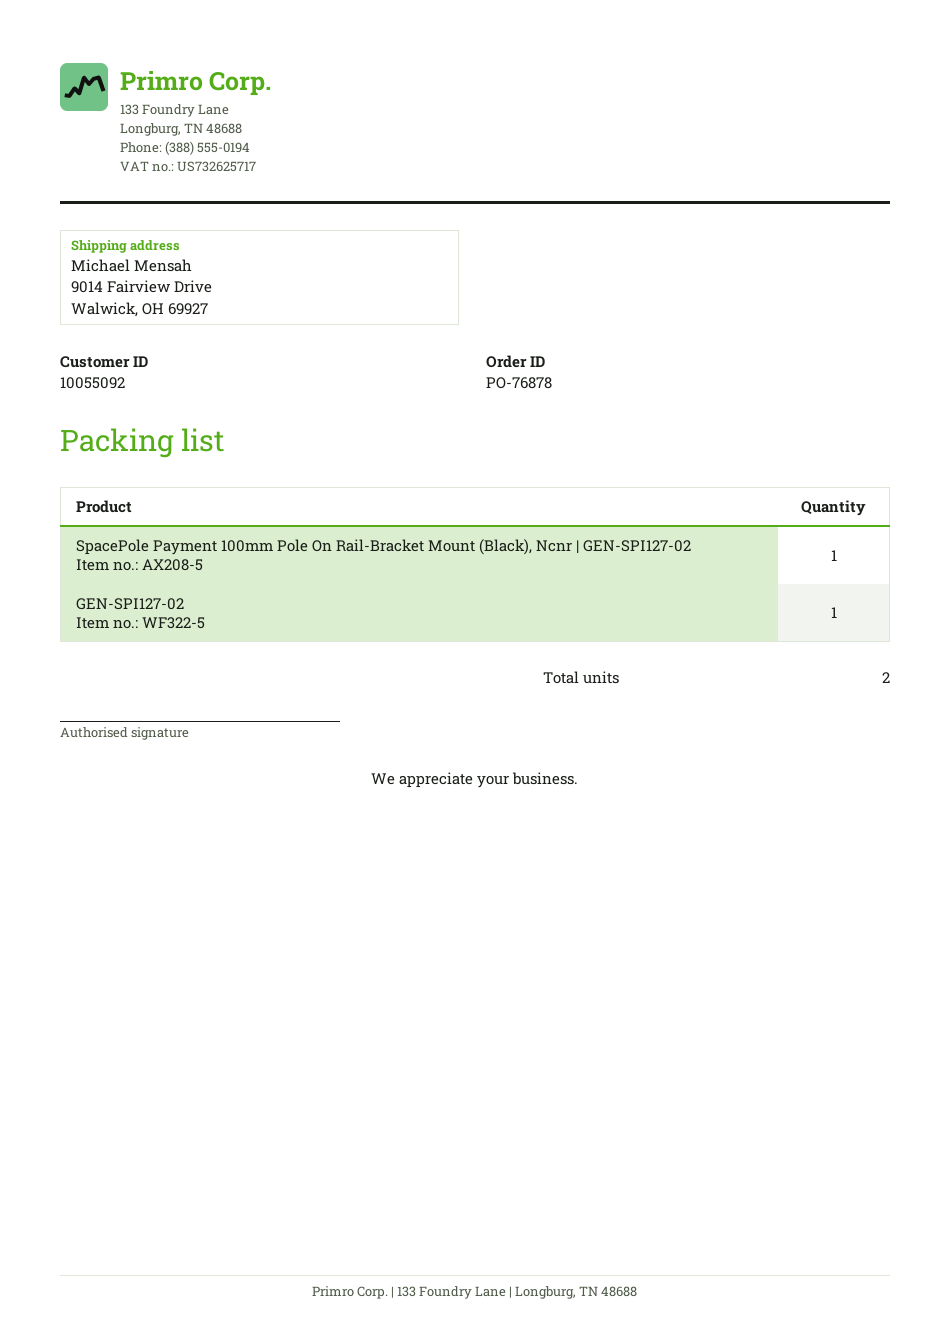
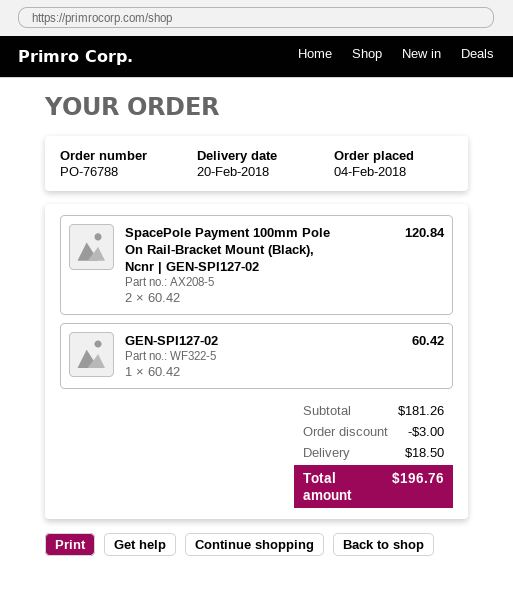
order number: PO-76878 -> PO-76788
SpacePole Payment 100mm Pole On Rail-Bracket Mount (Black), Ncnr | GEN-SPI127-02: 1 -> 2

